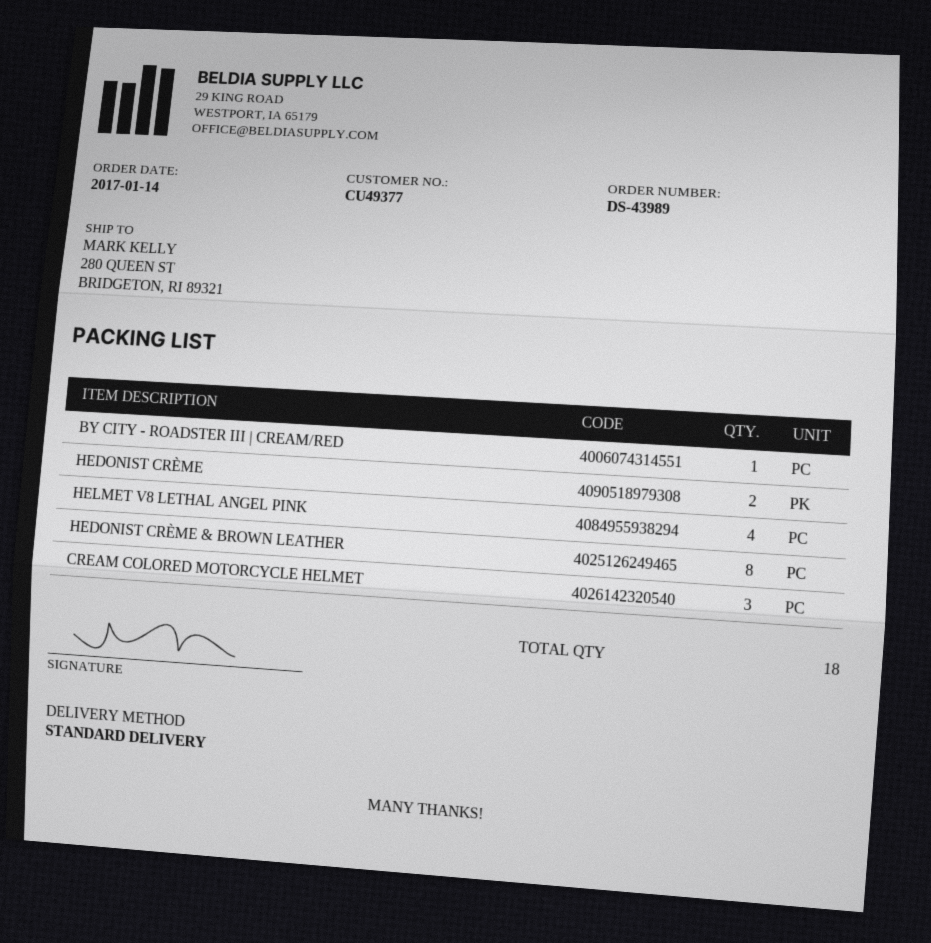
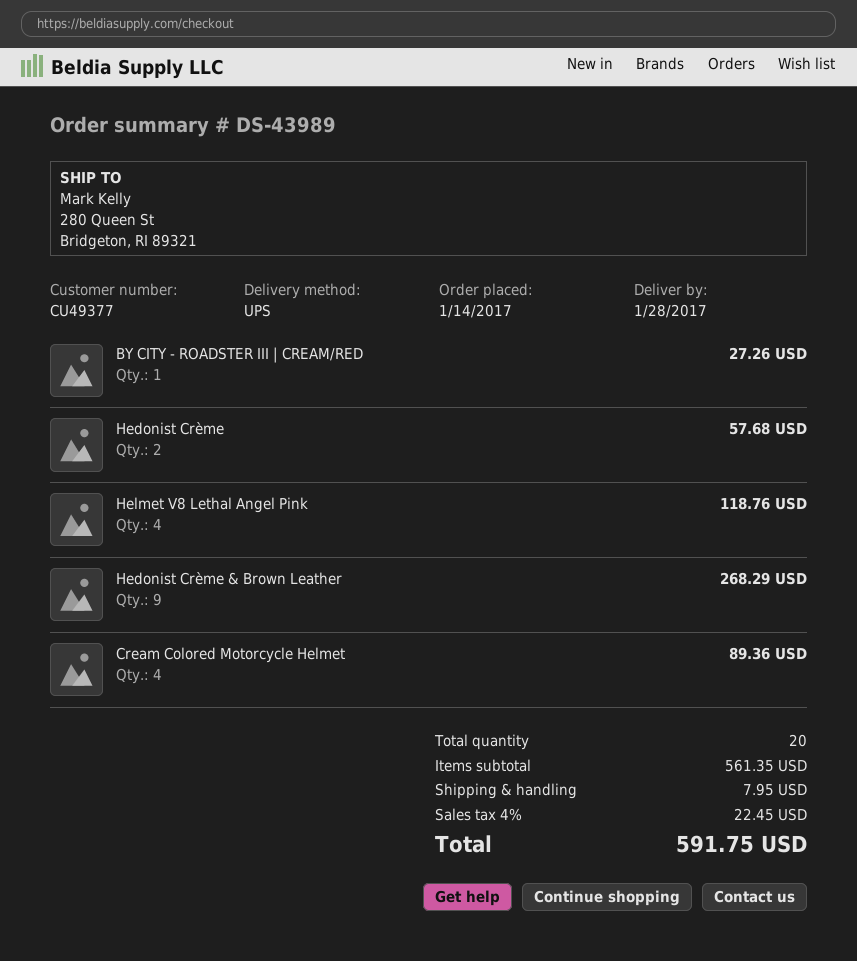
shipping method: standard -> UPS
HEDONIST CRÈME & BROWN LEATHER: 8 -> 9
CREAM COLORED MOTORCYCLE HELMET: 3 -> 4
total quantity: 18 -> 20

